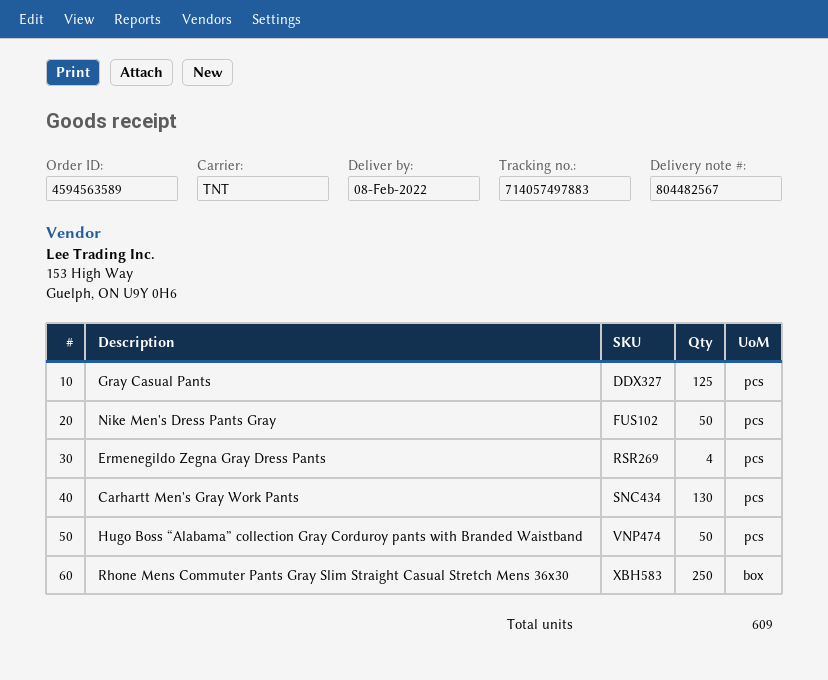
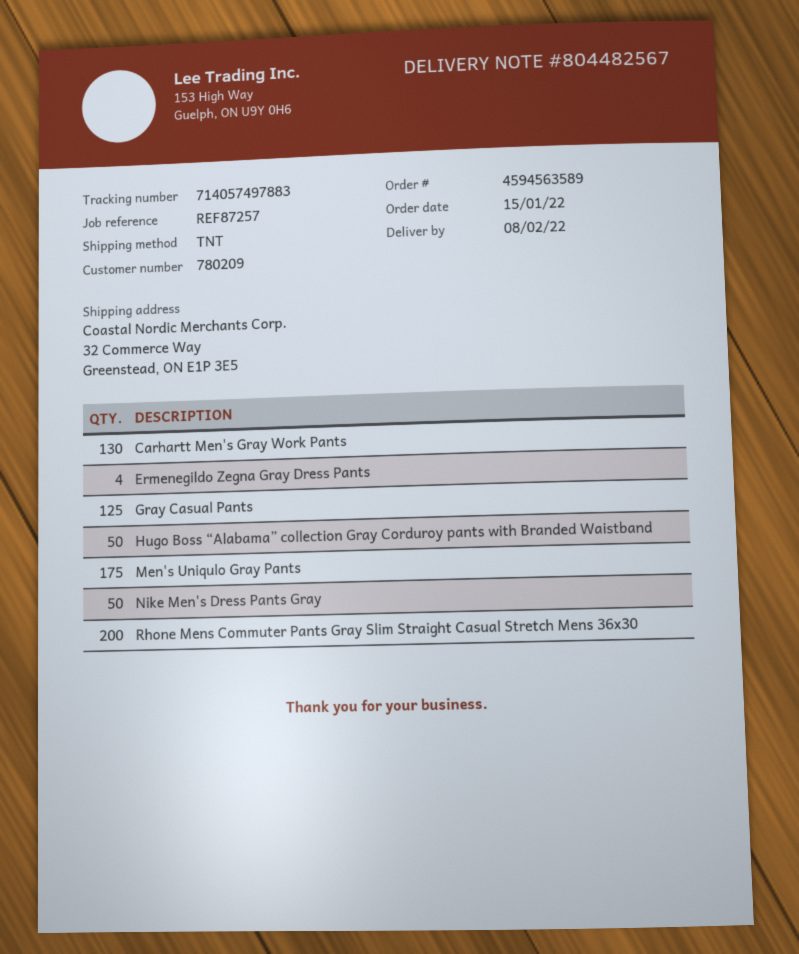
Rhone Mens Commuter Pants Gray Slim Straight Casual Stretch Mens 36x30: 250 -> 200
Men's Uniqulo Gray Pants: none -> 175

